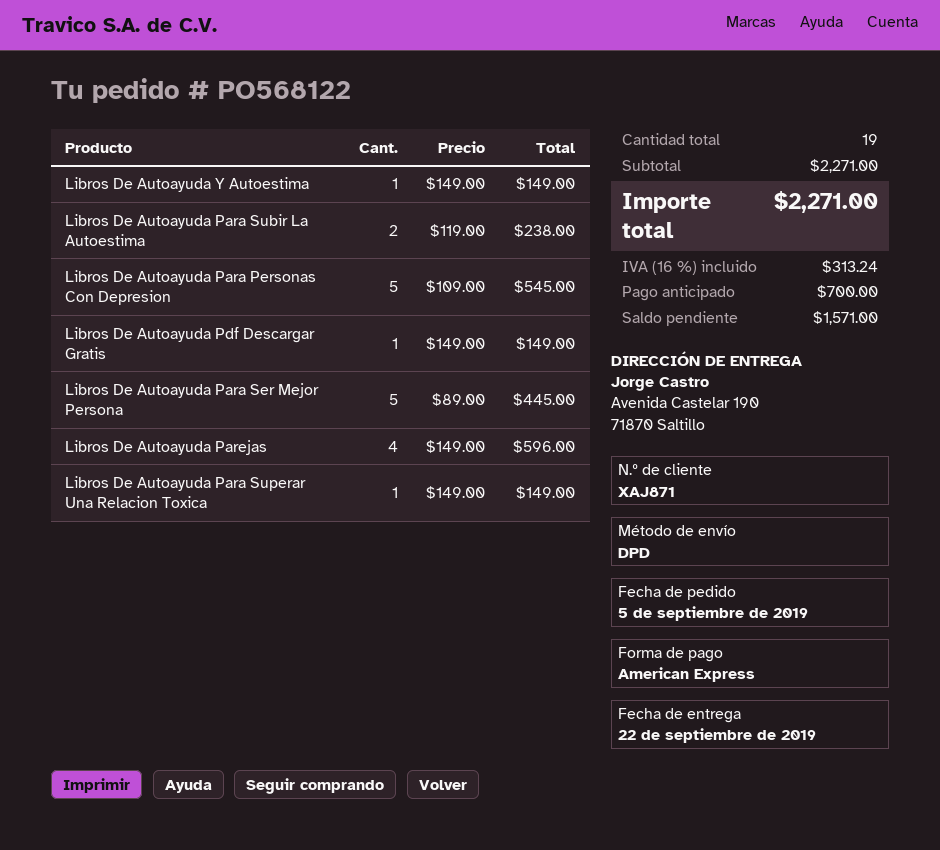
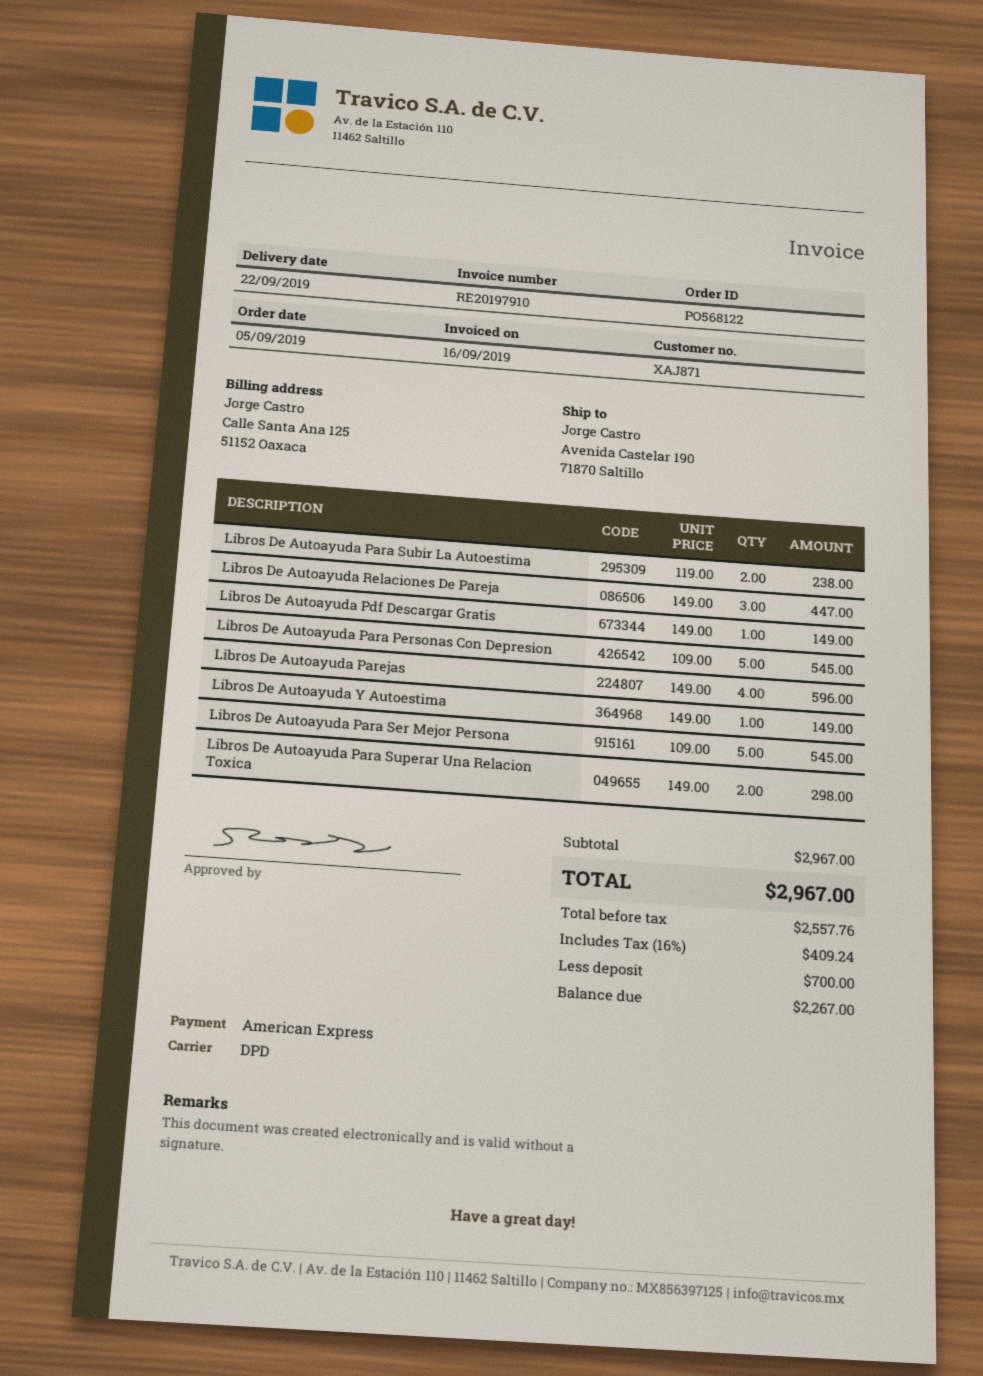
Libros De Autoayuda Para Ser Mejor Persona: 5 x 89.00 = 445.00 -> 5 x 109.00 = 545.00
Libros De Autoayuda Para Superar Una Relacion Toxica: 1 x 149.00 = 149.00 -> 2 x 149.00 = 298.00
Libros De Autoayuda Relaciones De Pareja: none -> 3 x 149.00 = 447.00
subtotal: 2271.00 -> 2967.00
tax: 16% = 313.24 -> 16% = 409.24
total: 2271.00 -> 2967.00
balance: 1571.00 -> 2267.00

